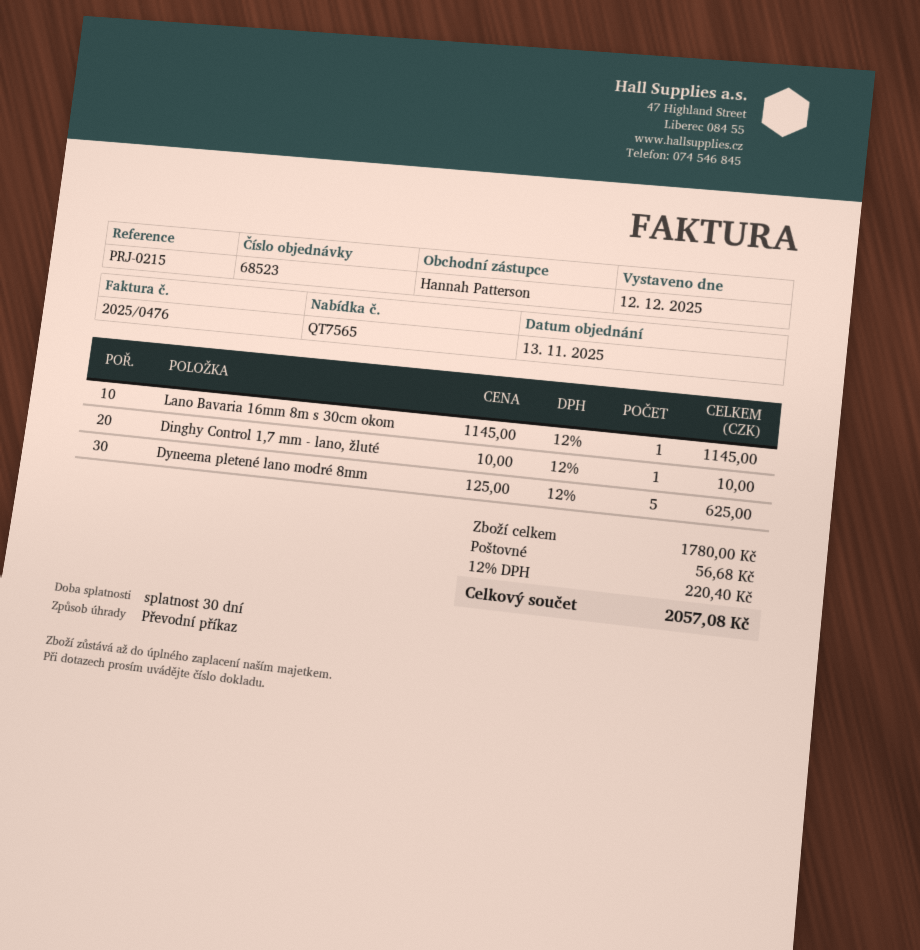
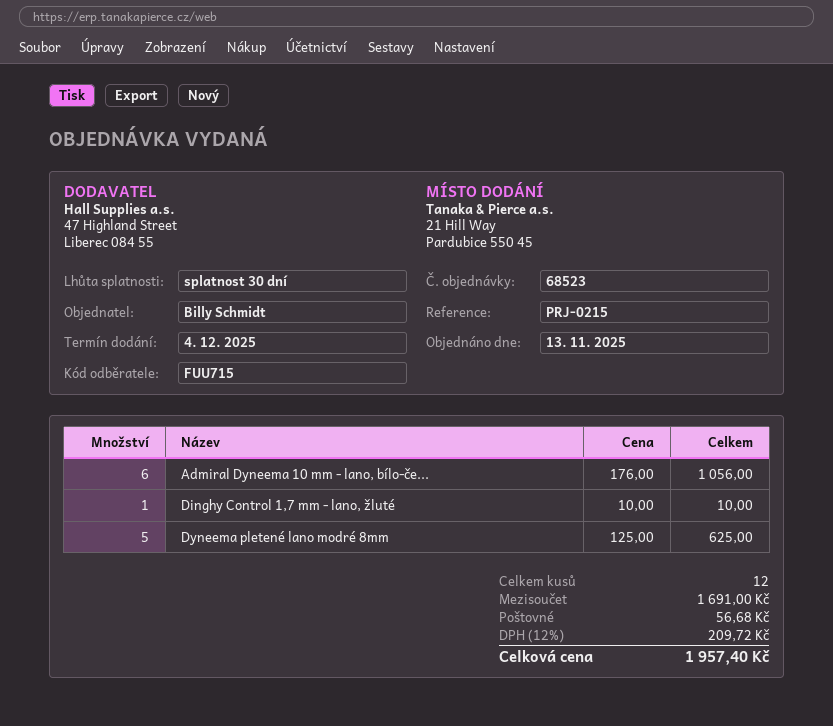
Lano Bavaria 16mm 8m s 30cm okom: 1 x 1145.00 = 1145.00 -> none
Admiral Dyneema 10 mm - lano, bílo-če...: none -> 6 x 176.00 = 1056.00
subtotal: 1780.00 -> 1691.00
tax: 12% = 220.40 -> 12% = 209.72
total: 2057.08 -> 1957.40

